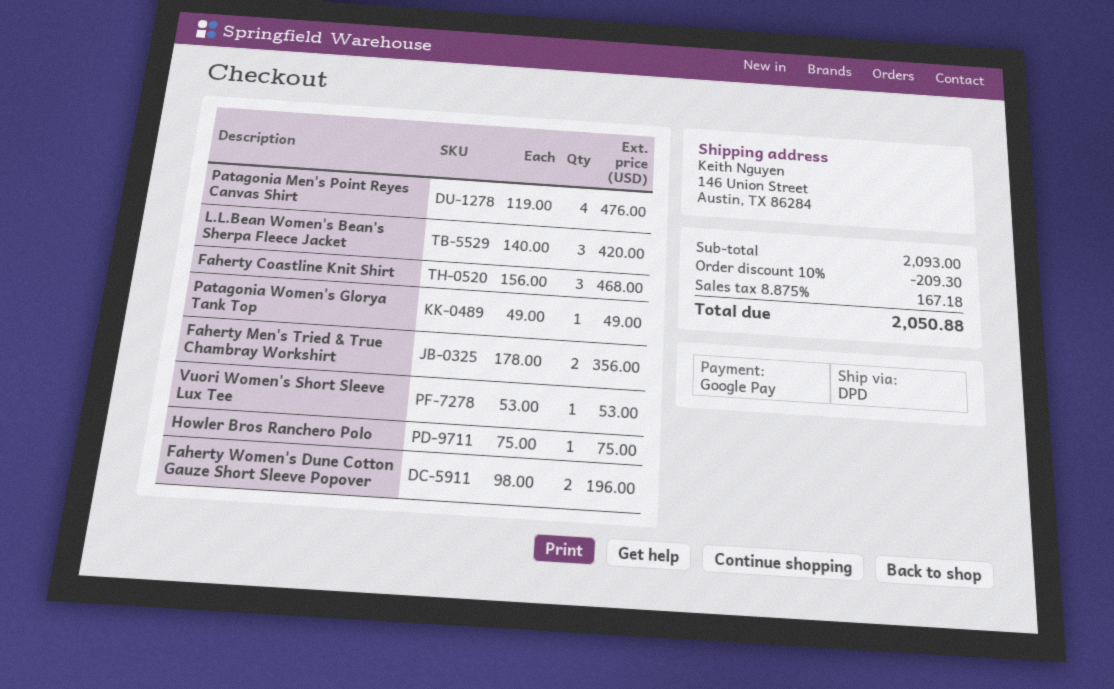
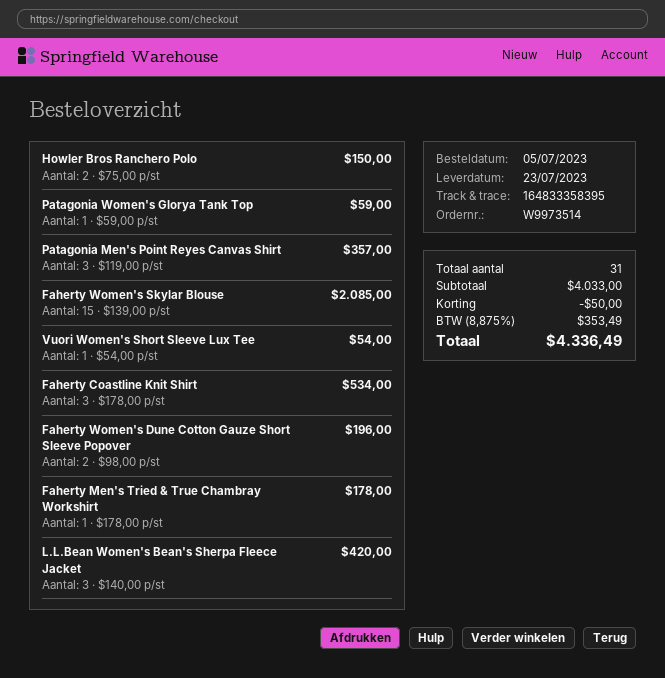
Patagonia Men's Point Reyes Canvas Shirt: 4 x 119.00 = 476.00 -> 3 x 119.00 = 357.00
Faherty Coastline Knit Shirt: 3 x 156.00 = 468.00 -> 3 x 178.00 = 534.00
Patagonia Women's Glorya Tank Top: 1 x 49.00 = 49.00 -> 1 x 59.00 = 59.00
Faherty Men's Tried & True Chambray Workshirt: 2 x 178.00 = 356.00 -> 1 x 178.00 = 178.00
Vuori Women's Short Sleeve Lux Tee: 1 x 53.00 = 53.00 -> 1 x 54.00 = 54.00
Howler Bros Ranchero Polo: 1 x 75.00 = 75.00 -> 2 x 75.00 = 150.00
Faherty Women's Skylar Blouse: none -> 15 x 139.00 = 2085.00
subtotal: 2093.00 -> 4033.00
discount: 209.30 -> 50.00
tax: 8.875% = 167.18 -> 8.875% = 353.49
total: 2050.88 -> 4336.49

